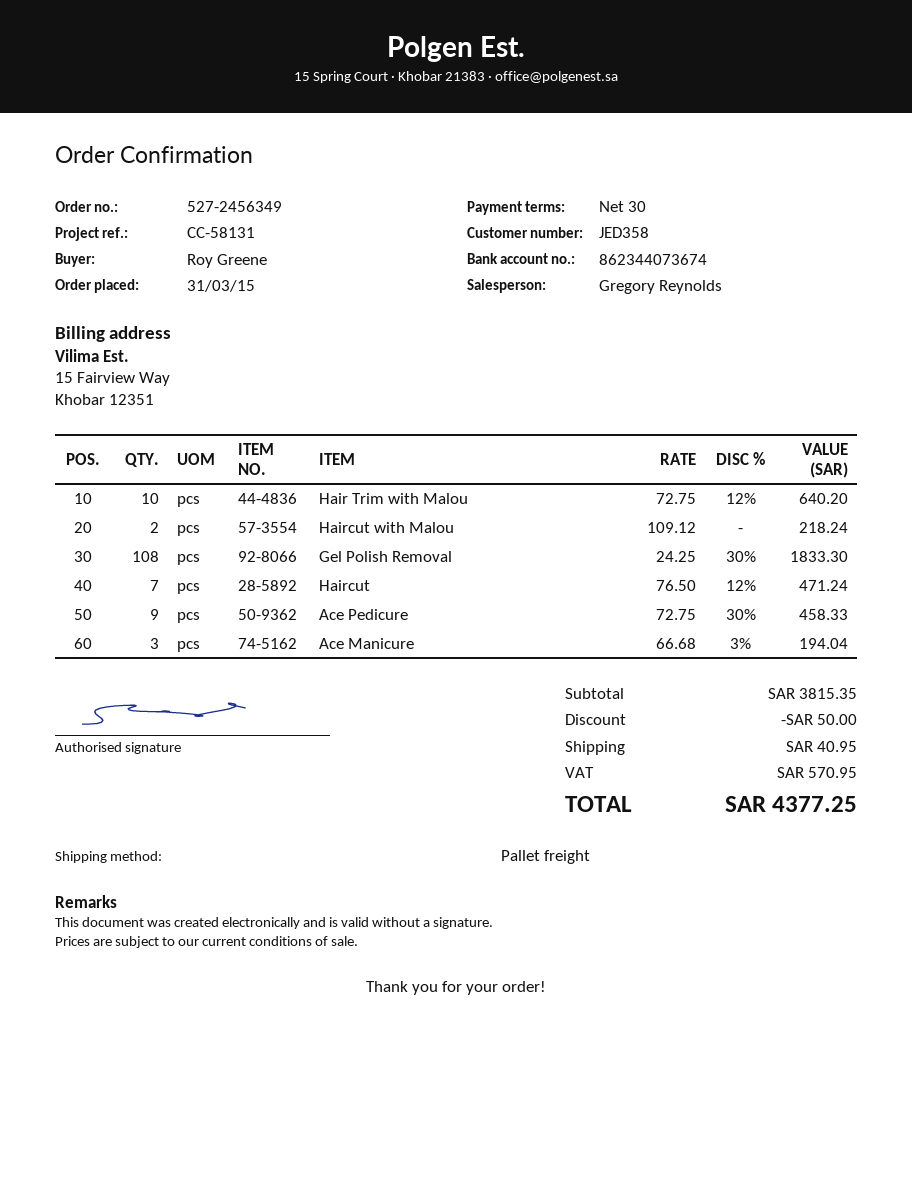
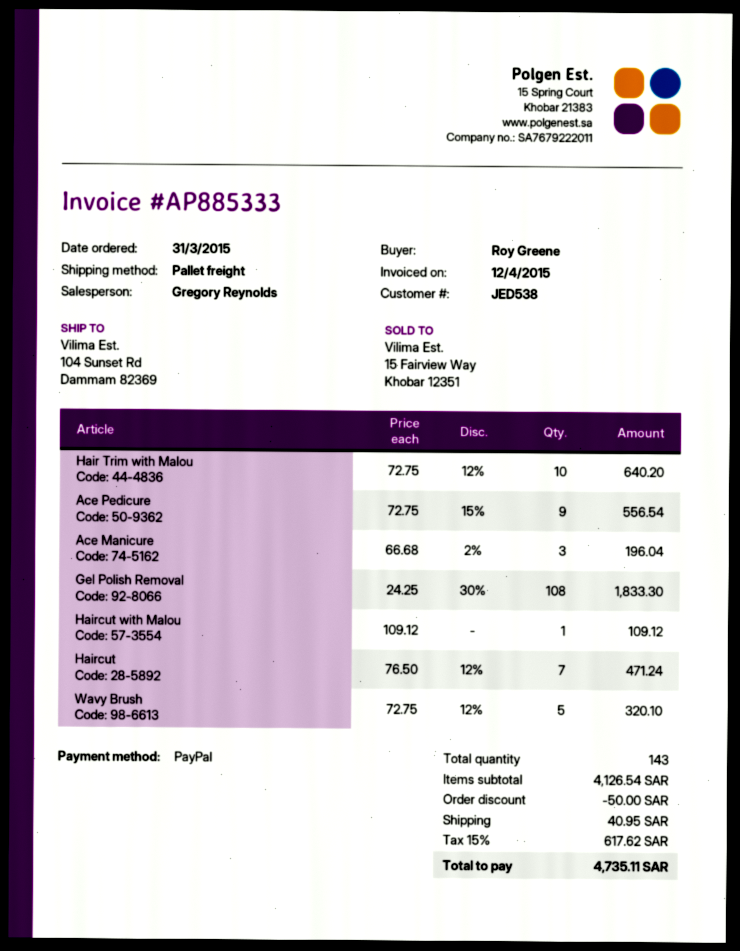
customer number: JED358 -> JED538
Haircut with Malou: 2 x 109.12 = 218.24 -> 1 x 109.12 = 109.12
Ace Pedicure: 9 x 72.75 - 30% = 458.33 -> 9 x 72.75 - 15% = 556.54
Ace Manicure: 3 x 66.68 - 3% = 194.04 -> 3 x 66.68 - 2% = 196.04
Wavy Brush: none -> 5 x 72.75 - 12% = 320.10
subtotal: 3815.35 -> 4126.54
tax: 570.95 -> 617.62
total: 4377.25 -> 4735.11

